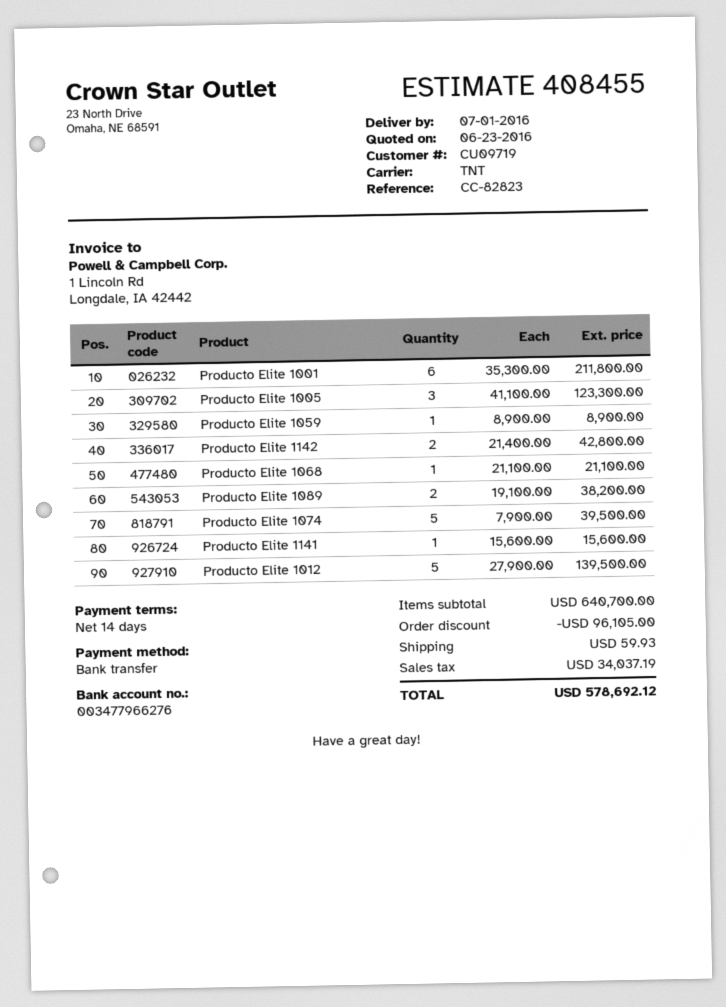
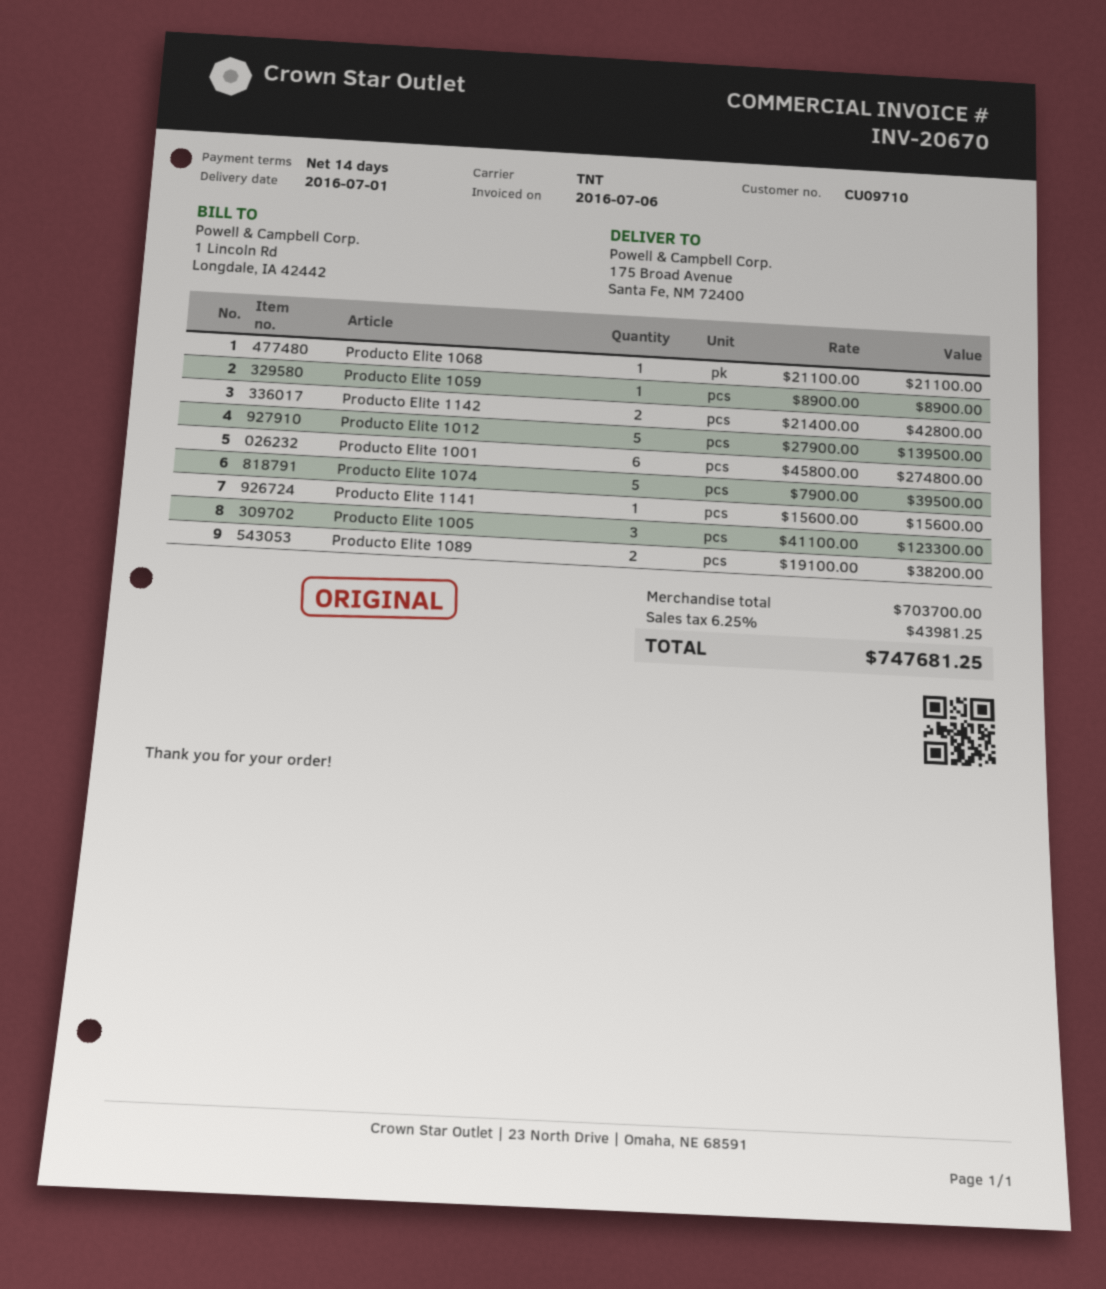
customer number: CU09719 -> CU09710
Producto Elite 1001: 6 x 35300.00 = 211800.00 -> 6 x 45800.00 = 274800.00
subtotal: 640700.00 -> 703700.00
discount: 96105.00 -> none
shipping: 59.93 -> none
tax: 34037.19 -> 43981.25
total: 578692.12 -> 747681.25

